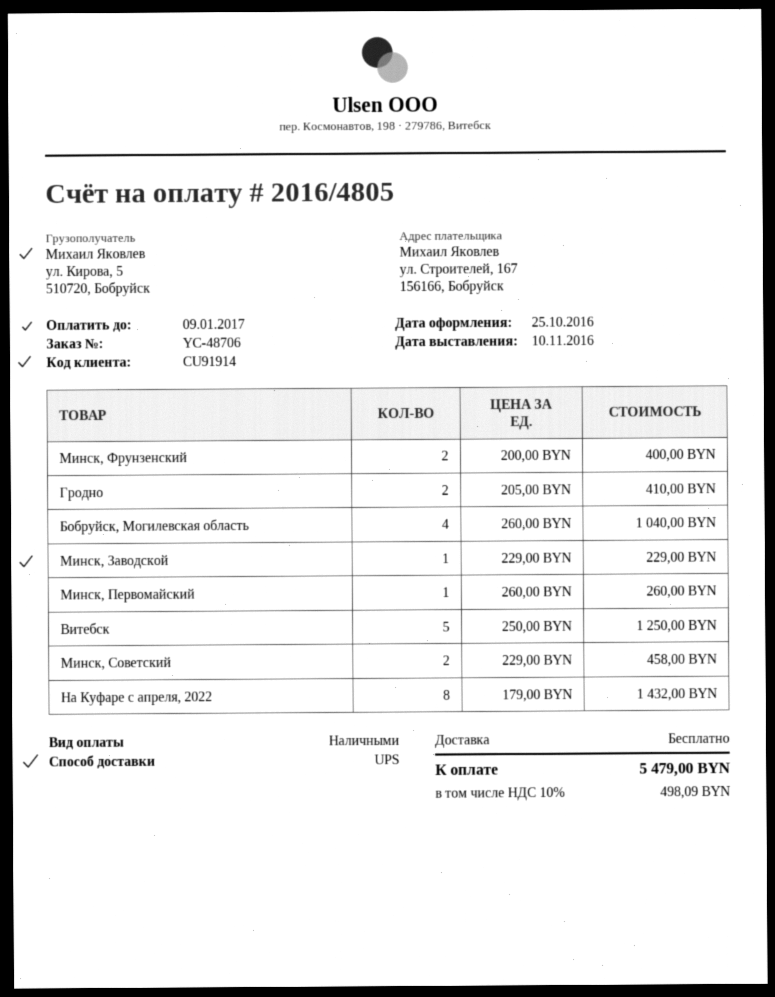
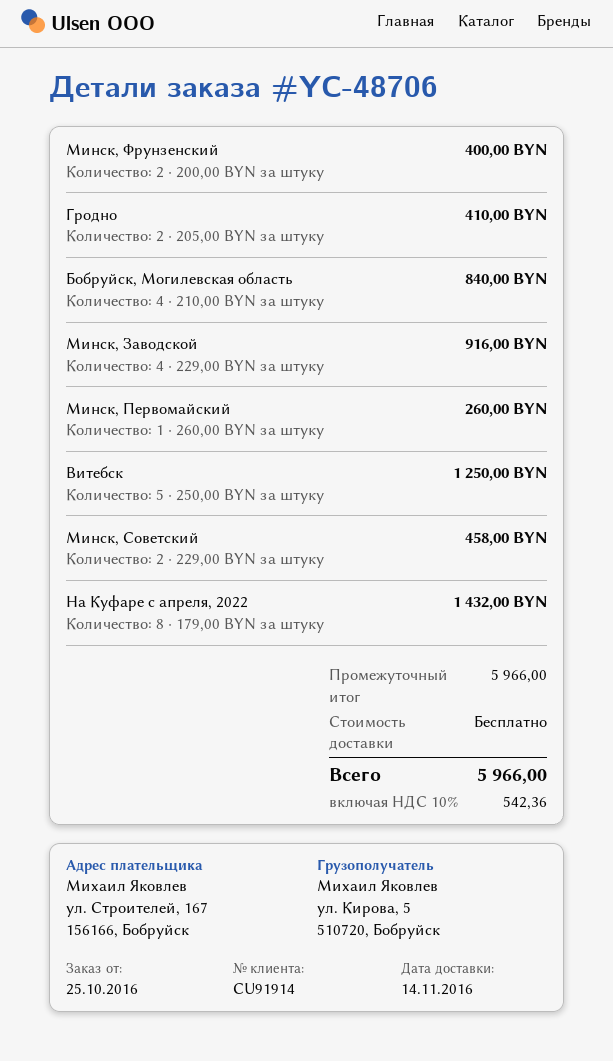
Бобруйск, Могилевская область: 4 x 260.00 = 1040.00 -> 4 x 210.00 = 840.00
Минск, Заводской: 1 x 229.00 = 229.00 -> 4 x 229.00 = 916.00
tax: 10% = 498.09 -> 10% = 542.36
total: 5479.00 -> 5966.00

